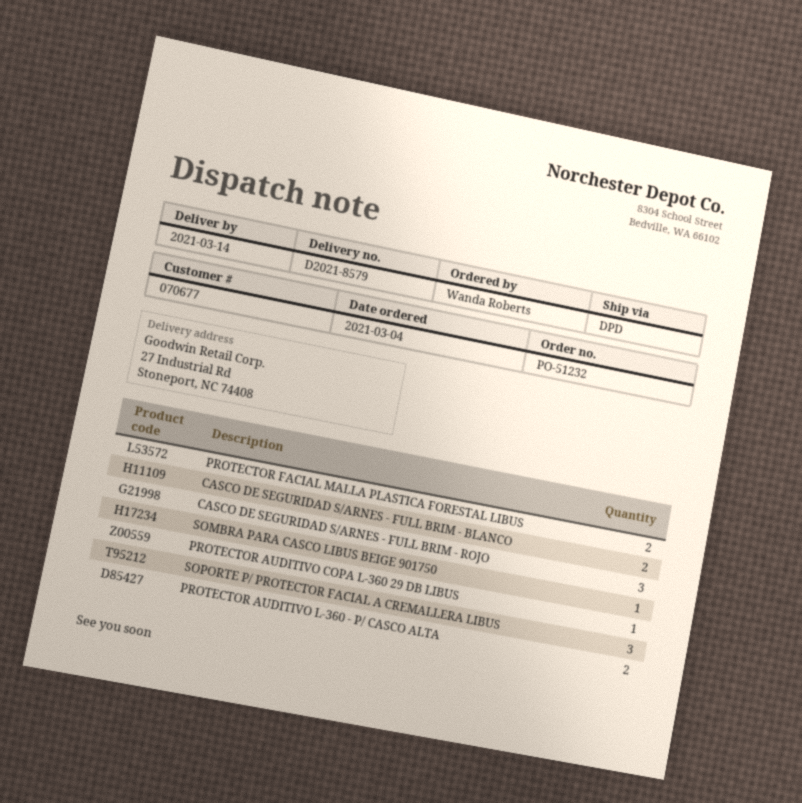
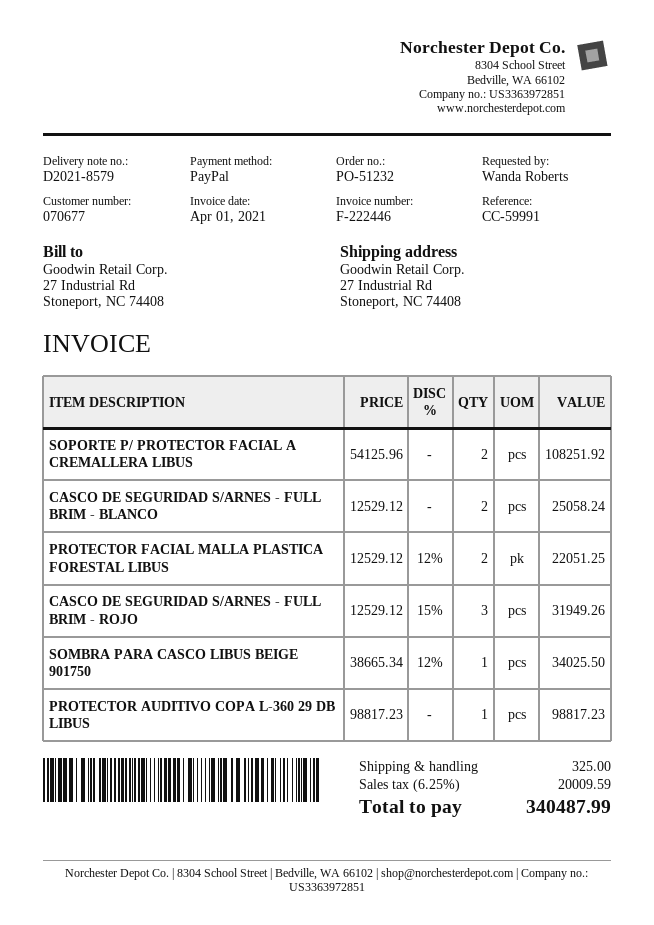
SOPORTE P/ PROTECTOR FACIAL A CREMALLERA LIBUS: 3 -> 2
PROTECTOR AUDITIVO L-360 - P/ CASCO ALTA: 2 -> none

